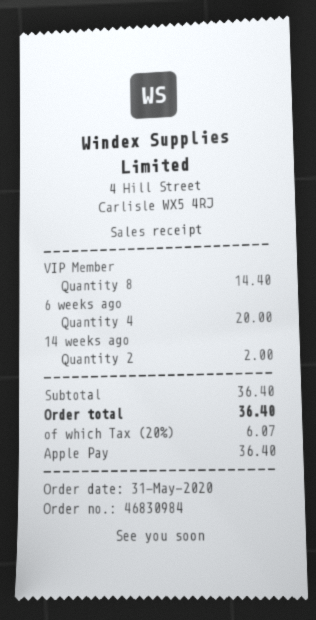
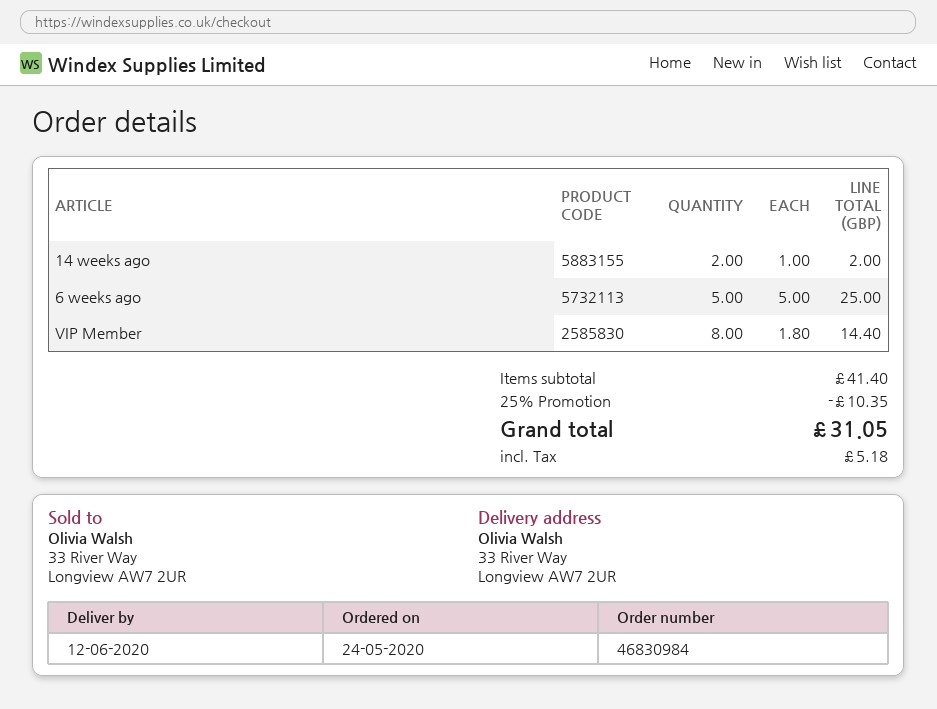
order date: 2020-05-31 -> 2020-05-24
6 weeks ago: 4 for 20.00 -> 5 for 25.00
subtotal: 36.40 -> 41.40
discount: none -> 25% = 10.35
tax: 6.07 -> 5.18
total: 36.40 -> 31.05

